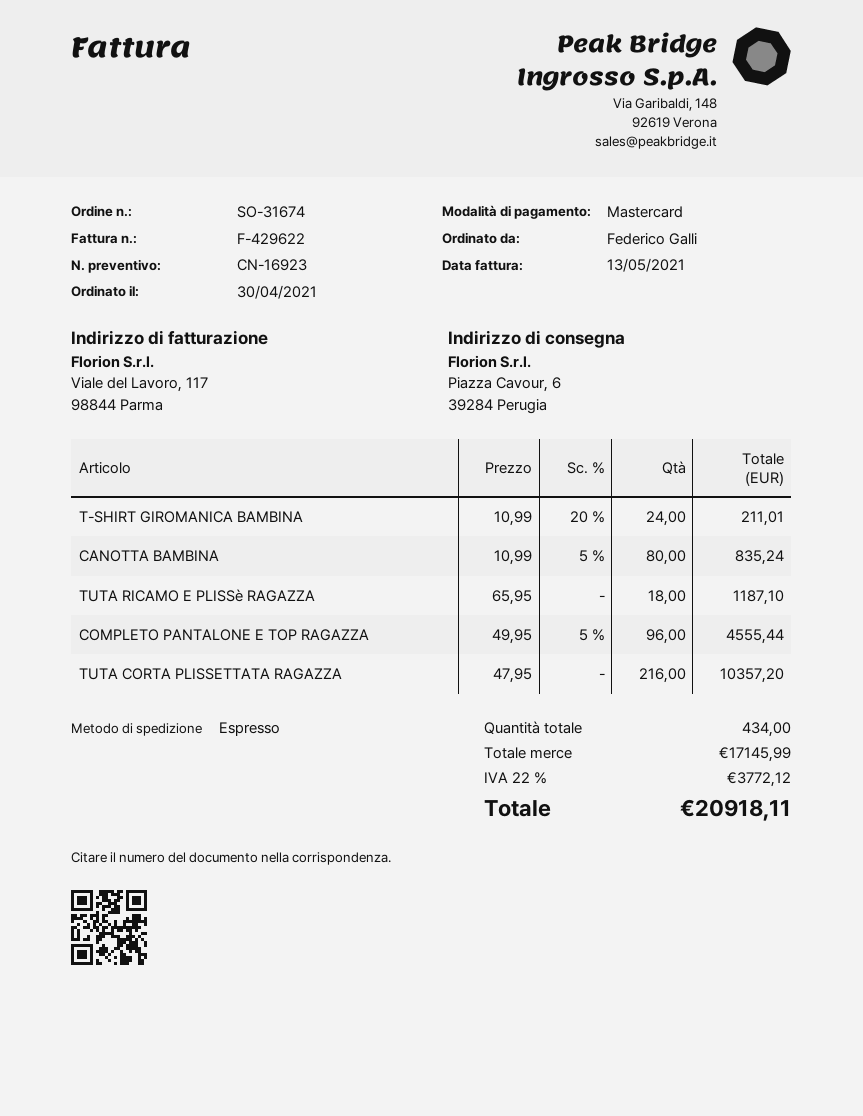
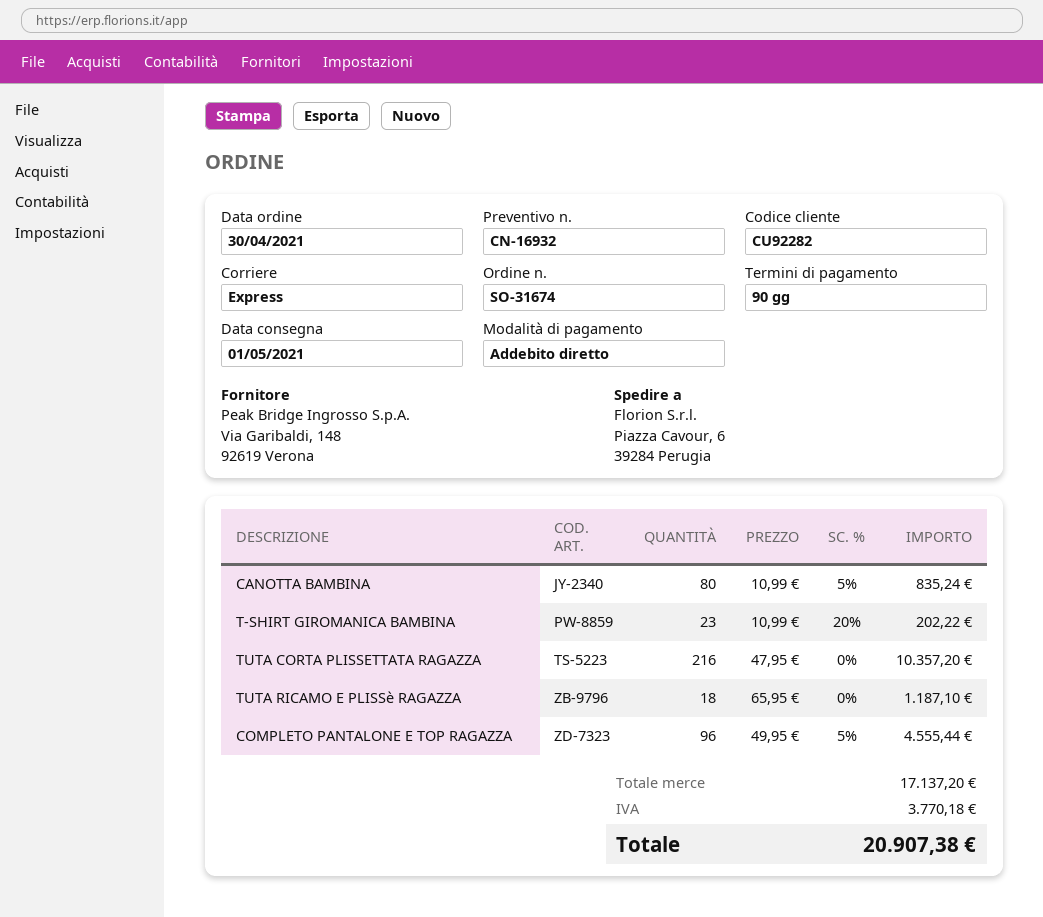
quote number: CN-16923 -> CN-16932
payment method: Mastercard -> direct debit
T-SHIRT GIROMANICA BAMBINA: 24 x 10.99 - 20% = 211.01 -> 23 x 10.99 - 20% = 202.22
subtotal: 17145.99 -> 17137.20
tax: 3772.12 -> 3770.18
total: 20918.11 -> 20907.38

